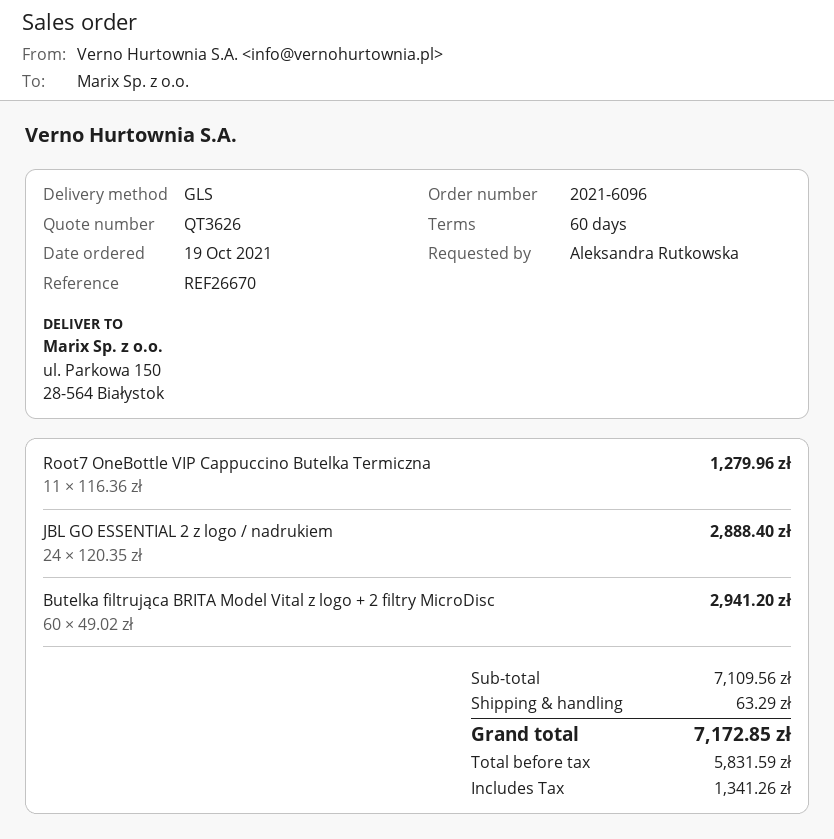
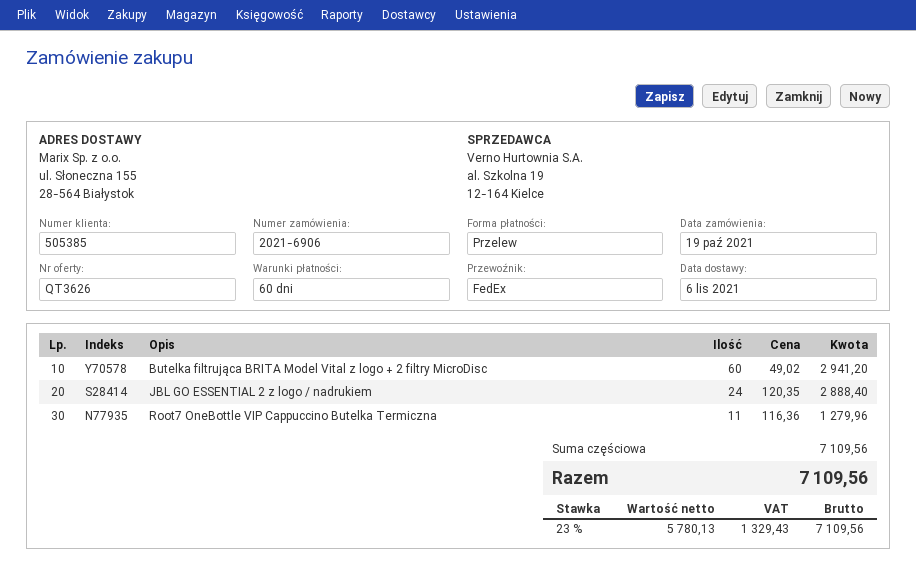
order number: 2021-6096 -> 2021-6906
shipping method: GLS -> FedEx
ship to: ul. Parkowa 150, 28-564 Białystok -> ul. Słoneczna 155, 28-564 Białystok
shipping: 63.29 -> none
net: 5831.59 -> 5780.13
tax: 1341.26 -> 1329.43
total: 7172.85 -> 7109.56

